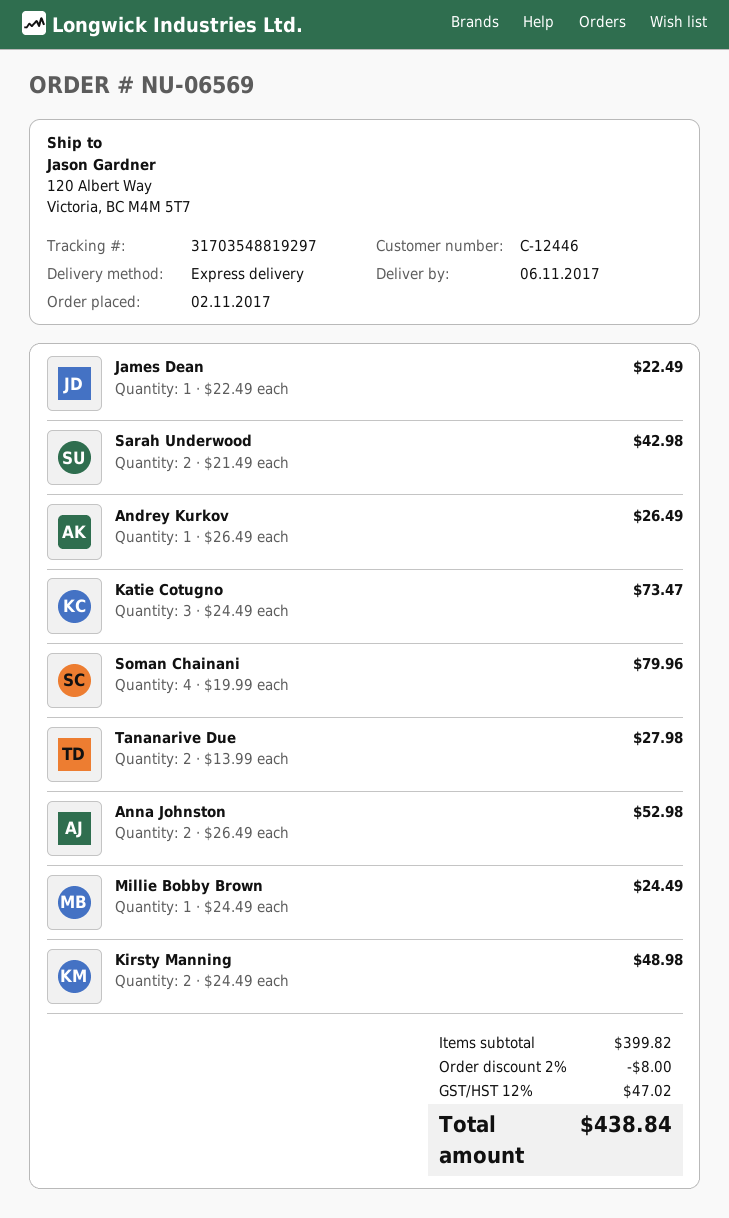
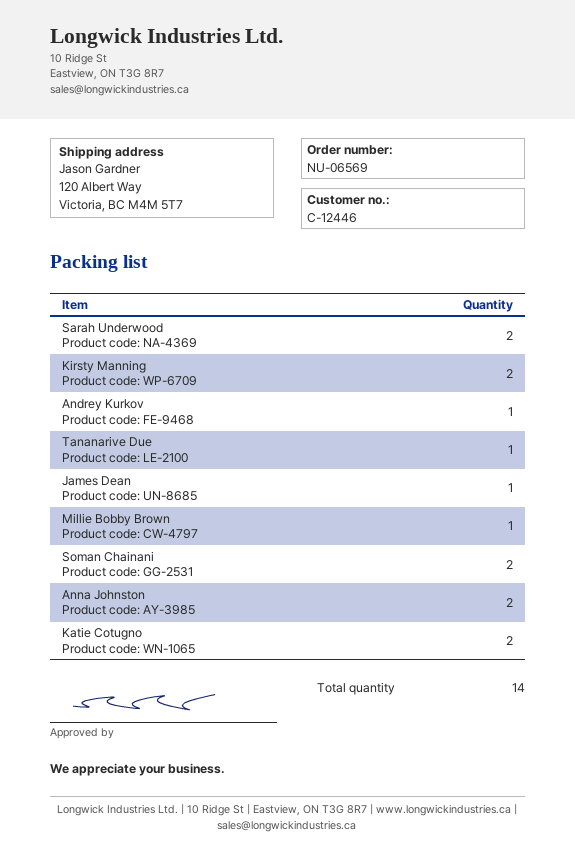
Katie Cotugno: 3 -> 2
Soman Chainani: 4 -> 2
Tananarive Due: 2 -> 1

